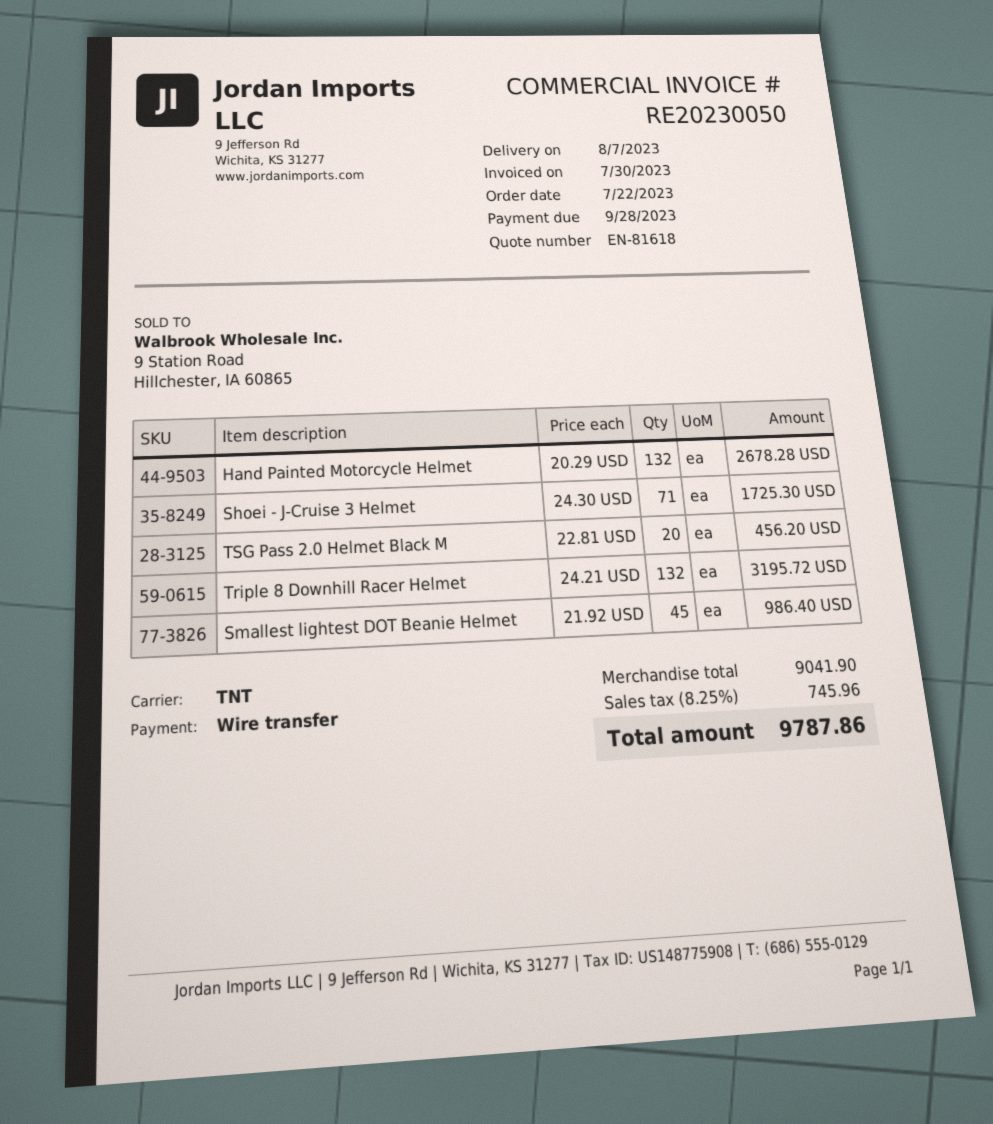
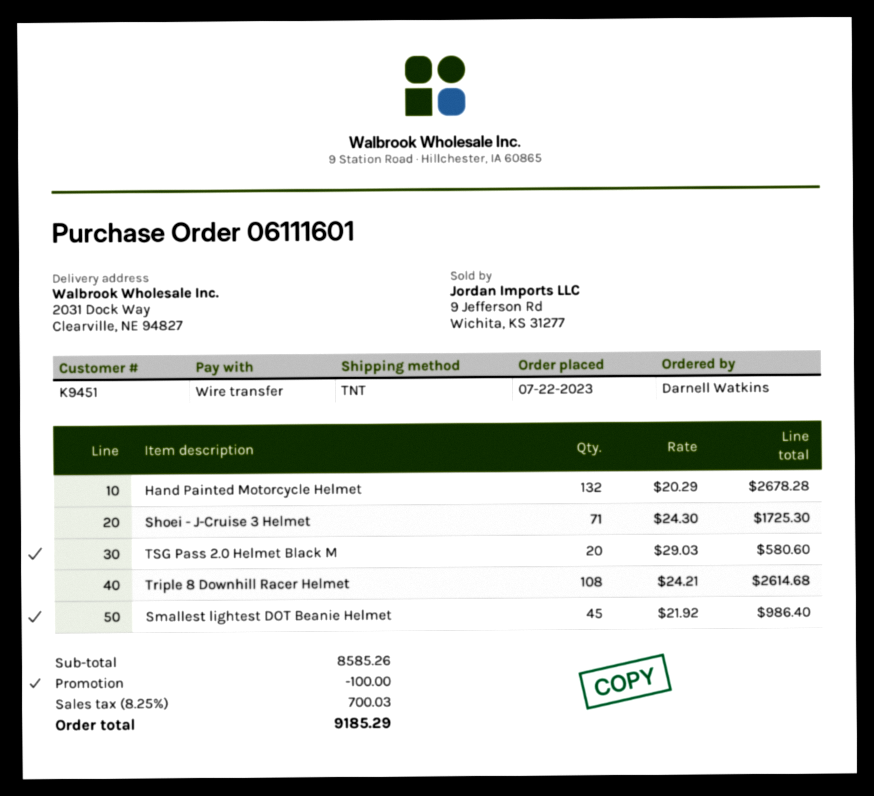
TSG Pass 2.0 Helmet Black M: 20 x 22.81 = 456.20 -> 20 x 29.03 = 580.60
Triple 8 Downhill Racer Helmet: 132 x 24.21 = 3195.72 -> 108 x 24.21 = 2614.68
subtotal: 9041.90 -> 8585.26
discount: none -> 100.00
tax: 8.25% = 745.96 -> 8.25% = 700.03
total: 9787.86 -> 9185.29

